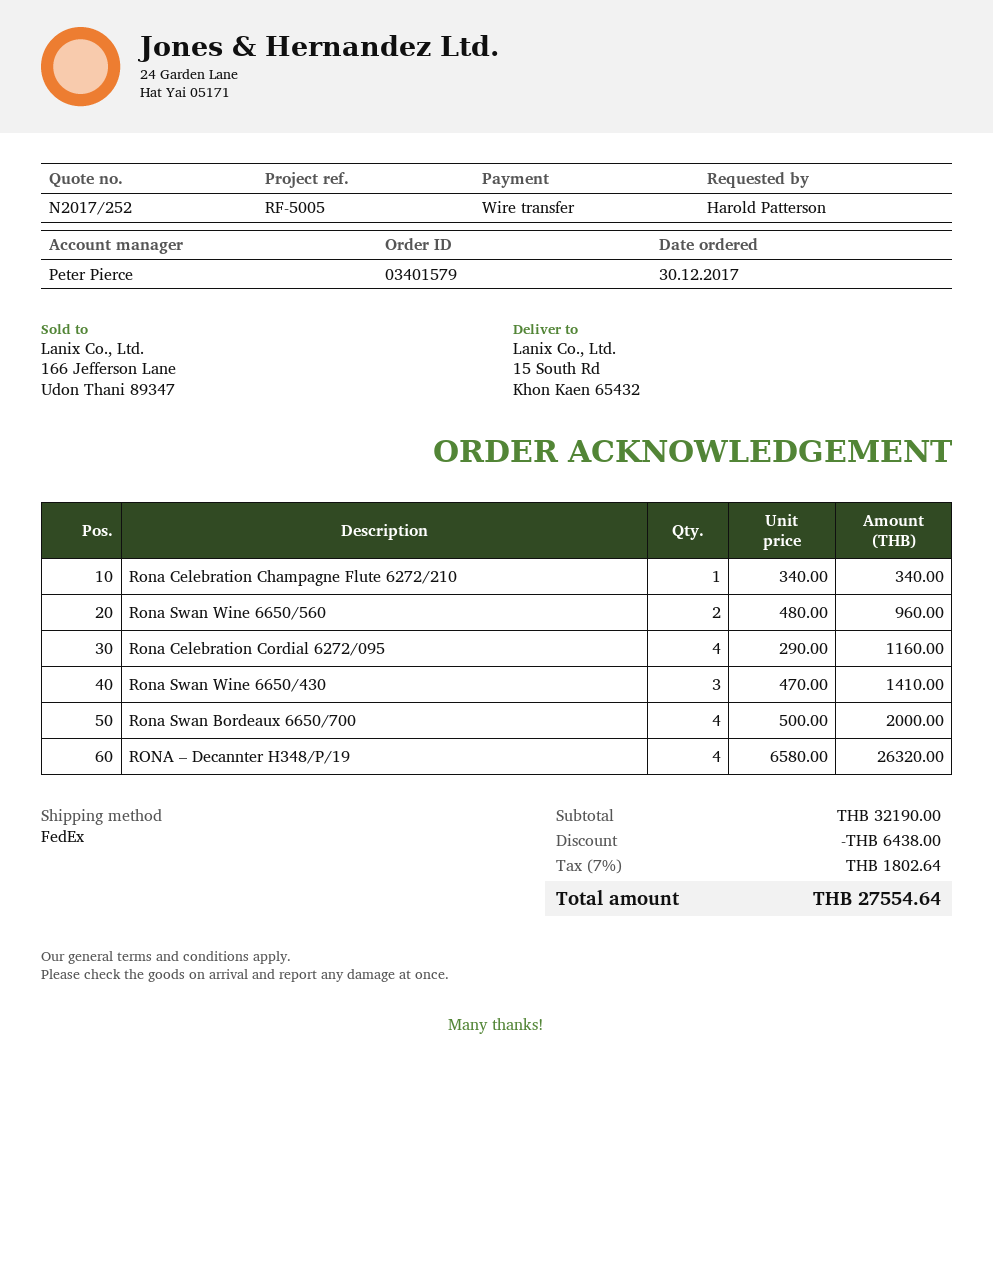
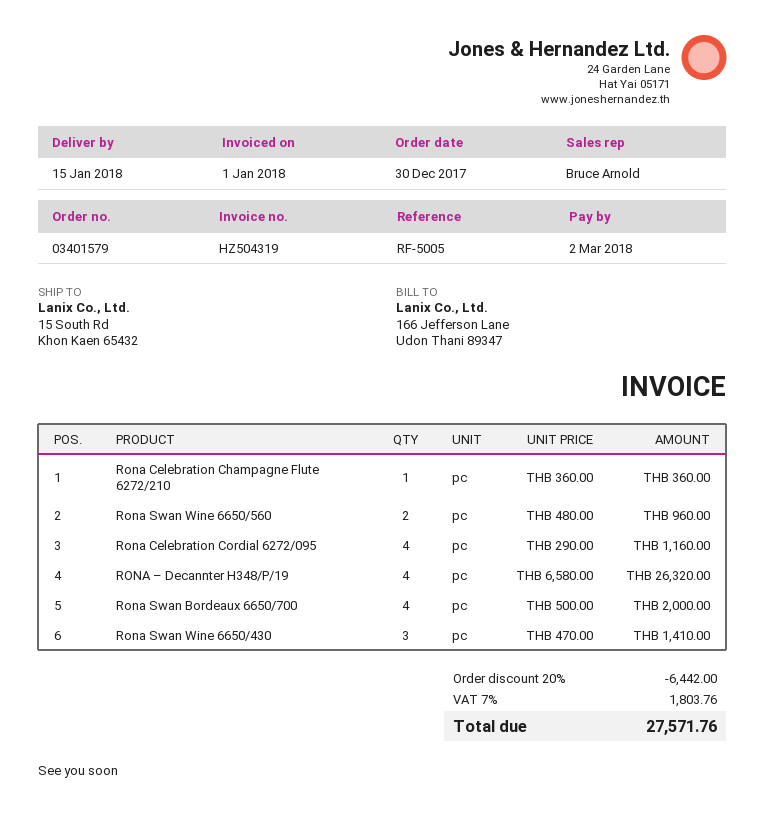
sales rep: Peter Pierce -> Bruce Arnold
Rona Celebration Champagne Flute 6272/210: 1 x 340.00 = 340.00 -> 1 x 360.00 = 360.00
discount: 6438.00 -> 6442.00
tax: 7% = 1802.64 -> 7% = 1803.76
total: 27554.64 -> 27571.76

